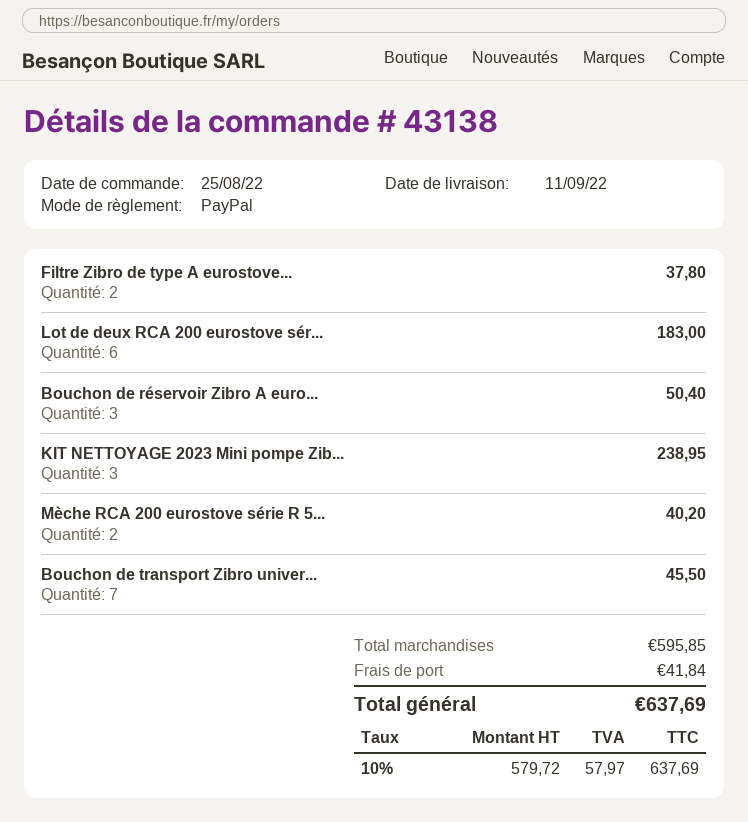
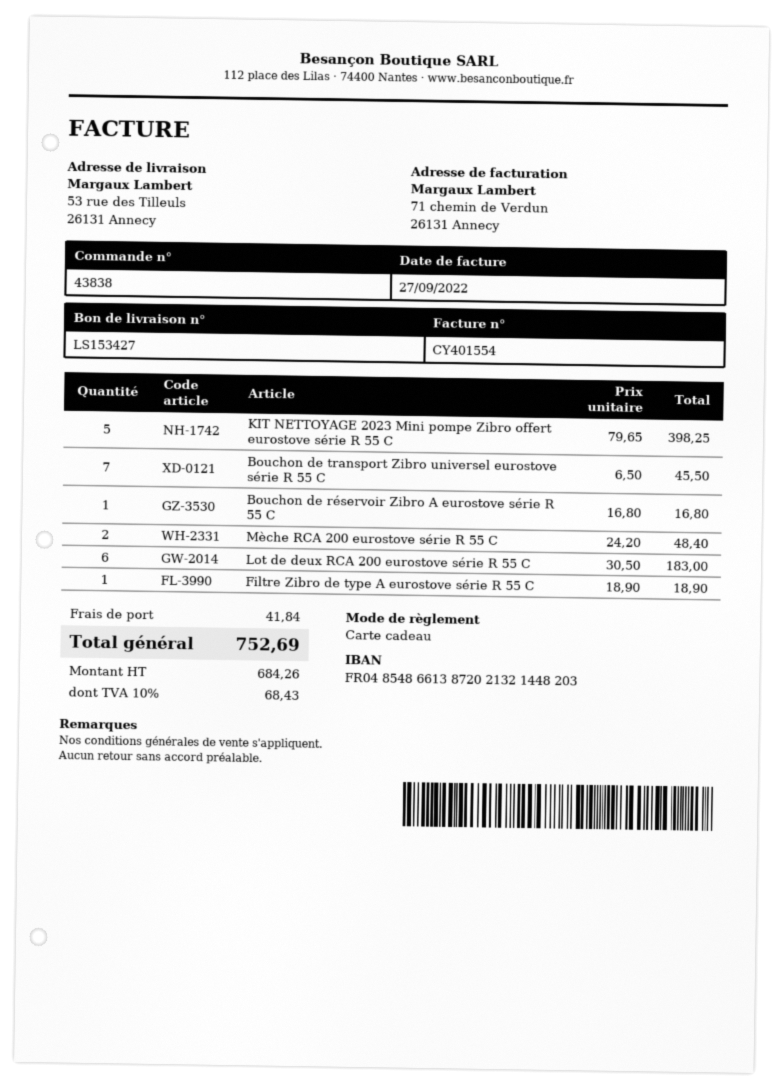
order number: 43138 -> 43838
payment method: PayPal -> gift card
Filtre Zibro de type A eurostove...: 2 for 37.80 -> 1 for 18.90
Bouchon de réservoir Zibro A euro...: 3 for 50.40 -> 1 for 16.80
KIT NETTOYAGE 2023 Mini pompe Zib...: 3 for 238.95 -> 5 for 398.25
Mèche RCA 200 eurostove série R 5...: 2 for 40.20 -> 2 for 48.40
net: 579.72 -> 684.26
tax: 10% = 57.97 -> 10% = 68.43
total: 637.69 -> 752.69

